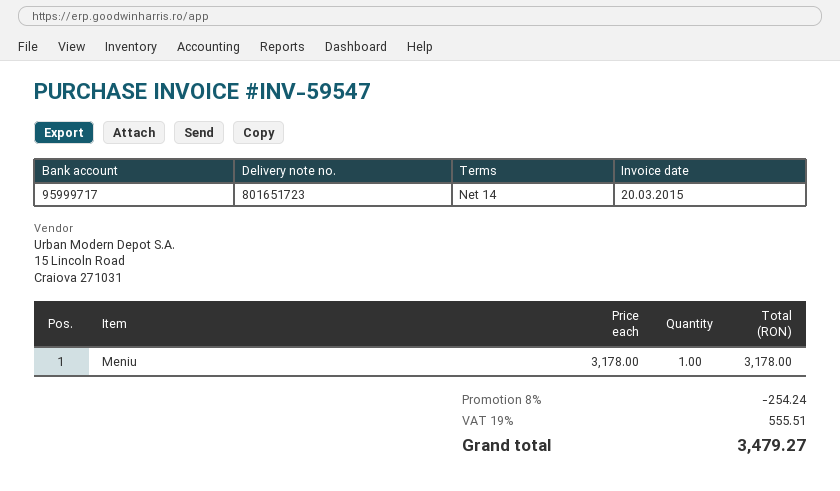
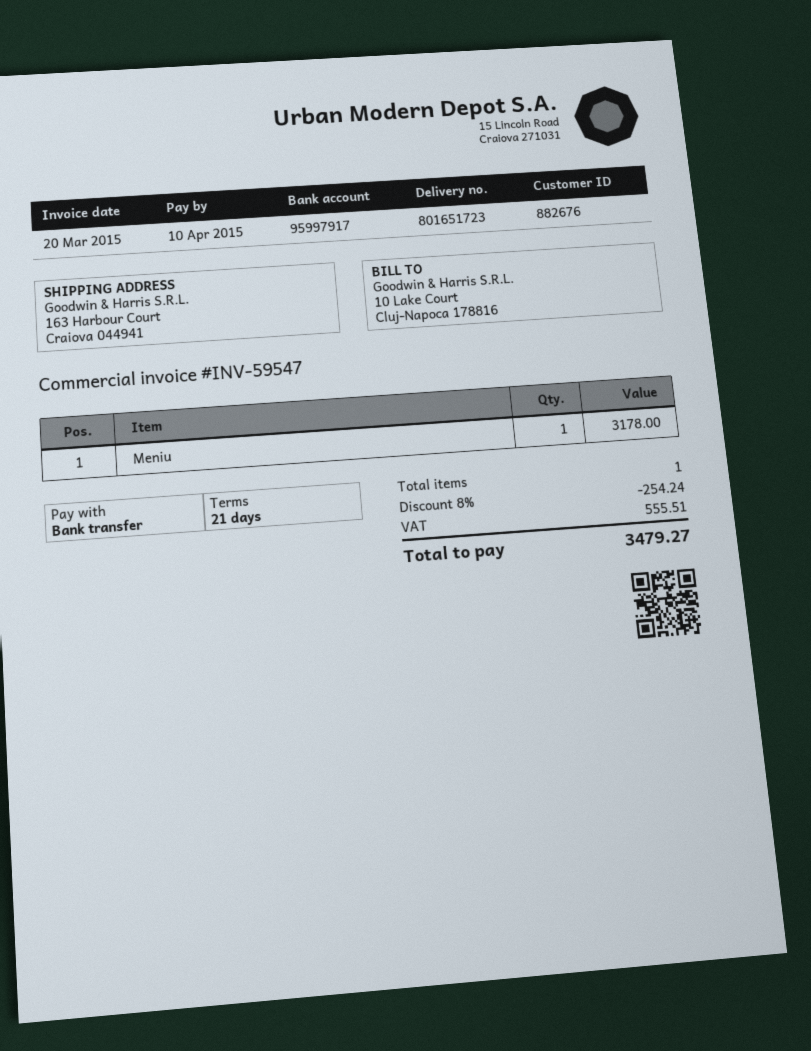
payment terms: 14 days -> 21 days
bank account: 95999717 -> 95997917

